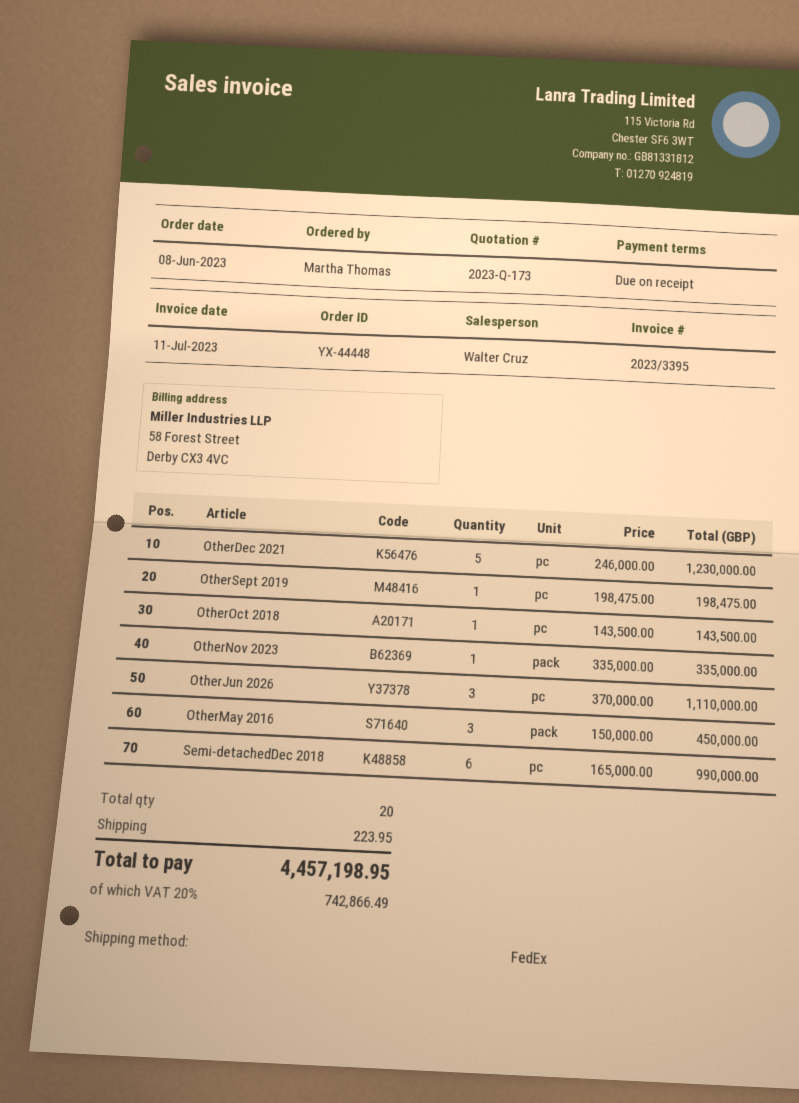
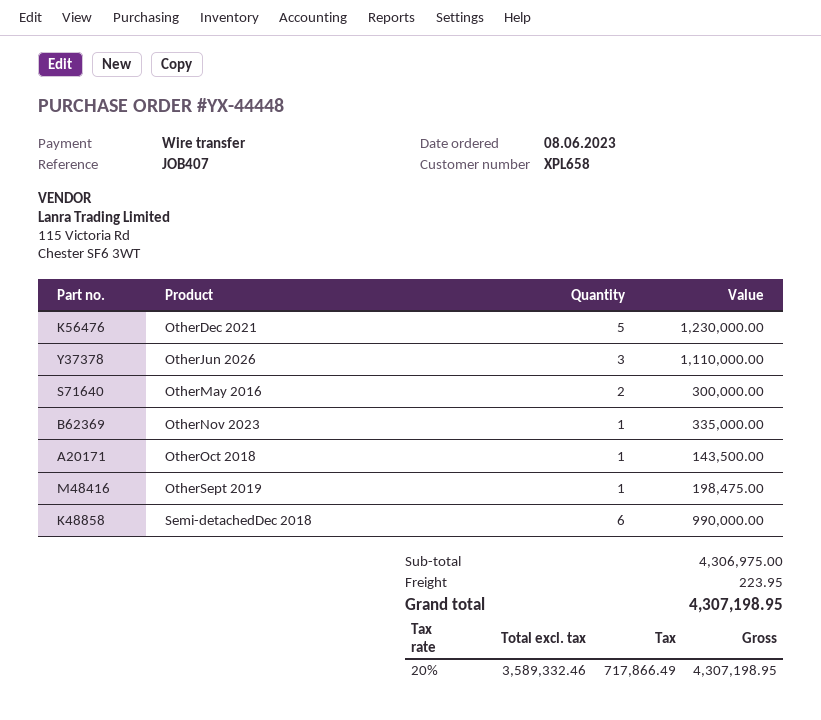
OtherMay 2016: 3 for 450000.00 -> 2 for 300000.00
tax: 20% = 742866.49 -> 20% = 717866.49
total: 4457198.95 -> 4307198.95

